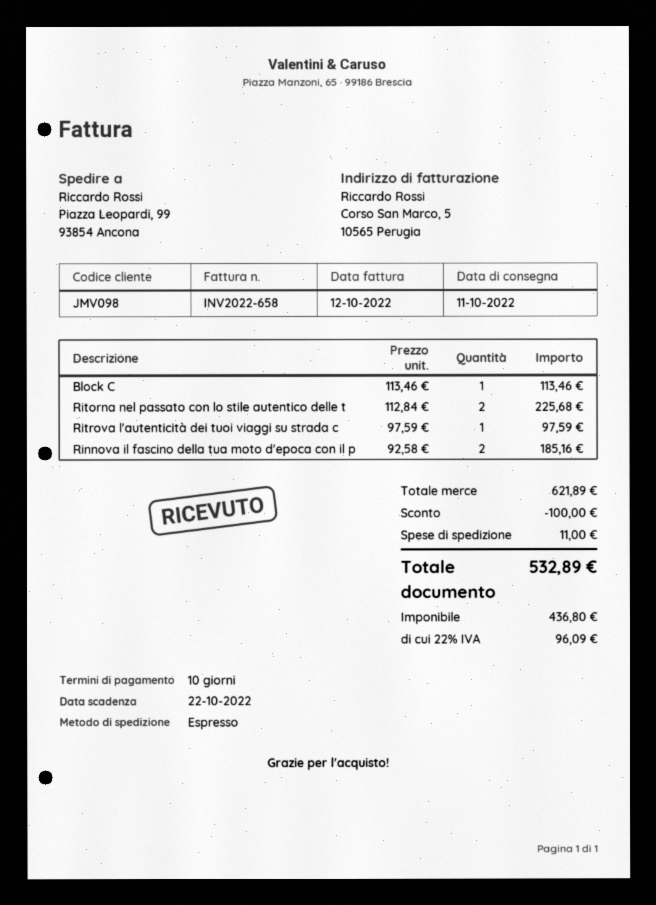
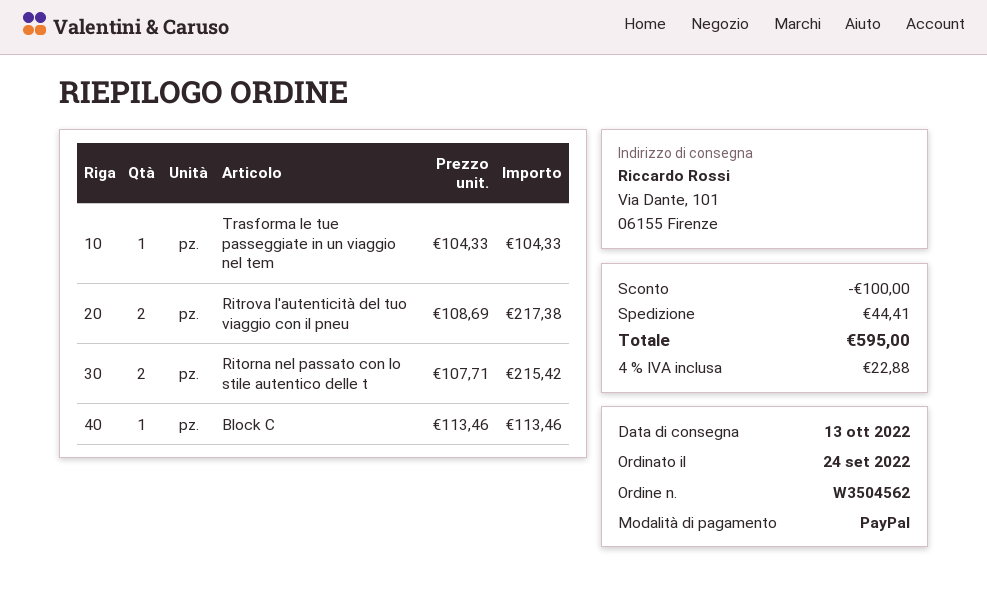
delivery date: 2022-10-11 -> 2022-10-13
ship to: Piazza Leopardi, 99, 93854 Ancona -> Via Dante, 101, 06155 Firenze
Ritorna nel passato con lo stile autentico delle t: 2 x 112.84 = 225.68 -> 2 x 107.71 = 215.42
Ritrova l'autenticità dei tuoi viaggi su strada c: 1 x 97.59 = 97.59 -> none
Rinnova il fascino della tua moto d'epoca con il p: 2 x 92.58 = 185.16 -> none
Trasforma le tue passeggiate in un viaggio nel tem: none -> 1 x 104.33 = 104.33
Ritrova l'autenticità del tuo viaggio con il pneu: none -> 2 x 108.69 = 217.38
shipping: 11.00 -> 44.41
tax: 22% = 96.09 -> 4% = 22.88
total: 532.89 -> 595.00

